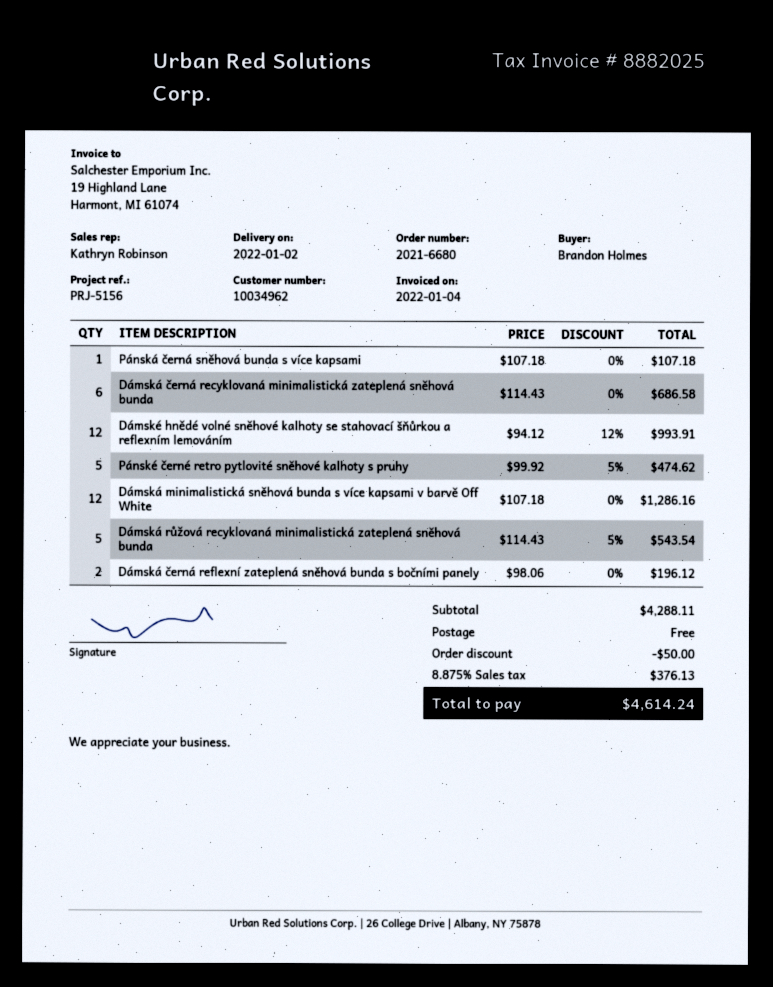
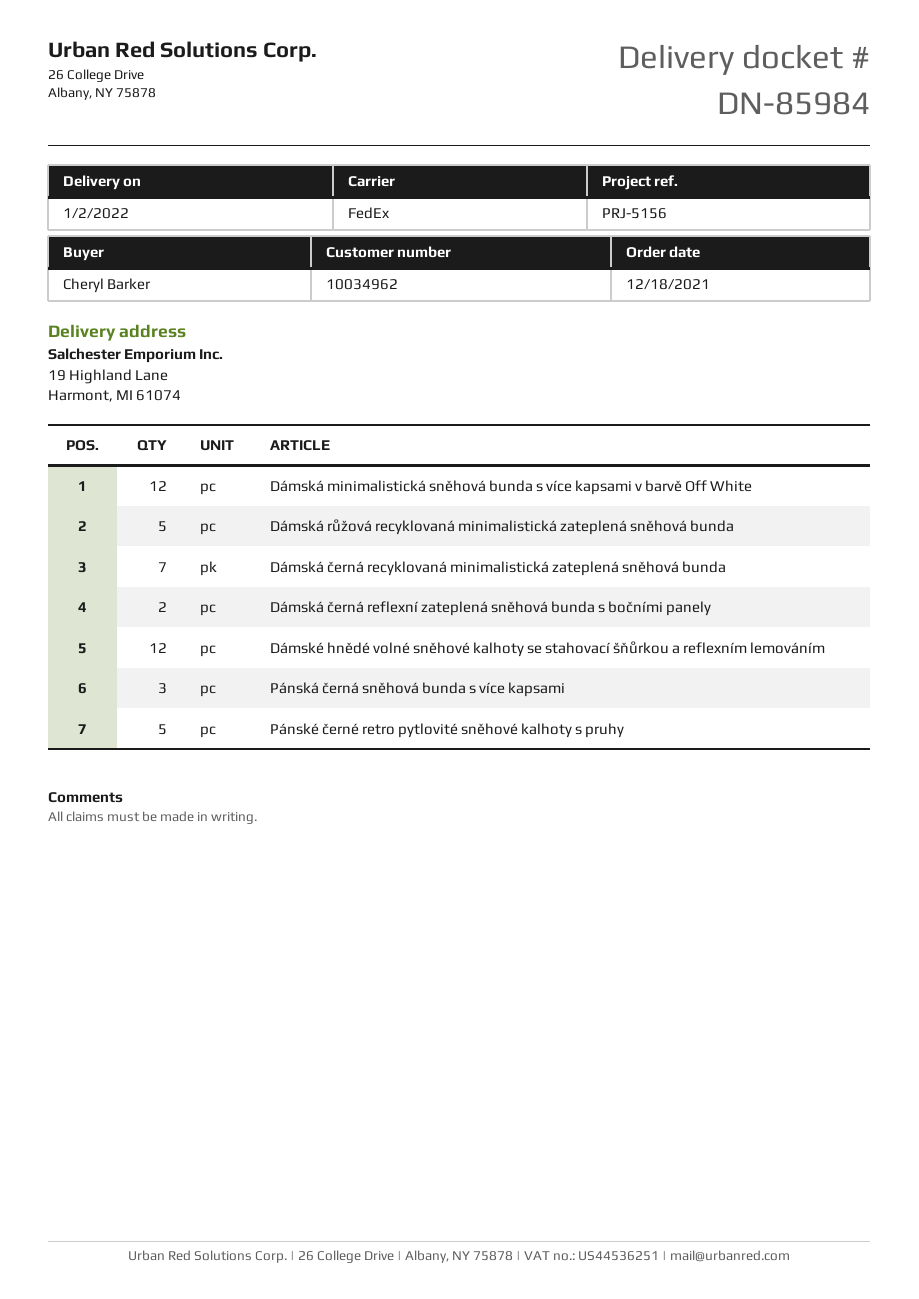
ordered by: Brandon Holmes -> Cheryl Barker
Pánská černá sněhová bunda s více kapsami: 1 -> 3
Dámská černá recyklovaná minimalistická zateplená sněhová bunda: 6 -> 7

